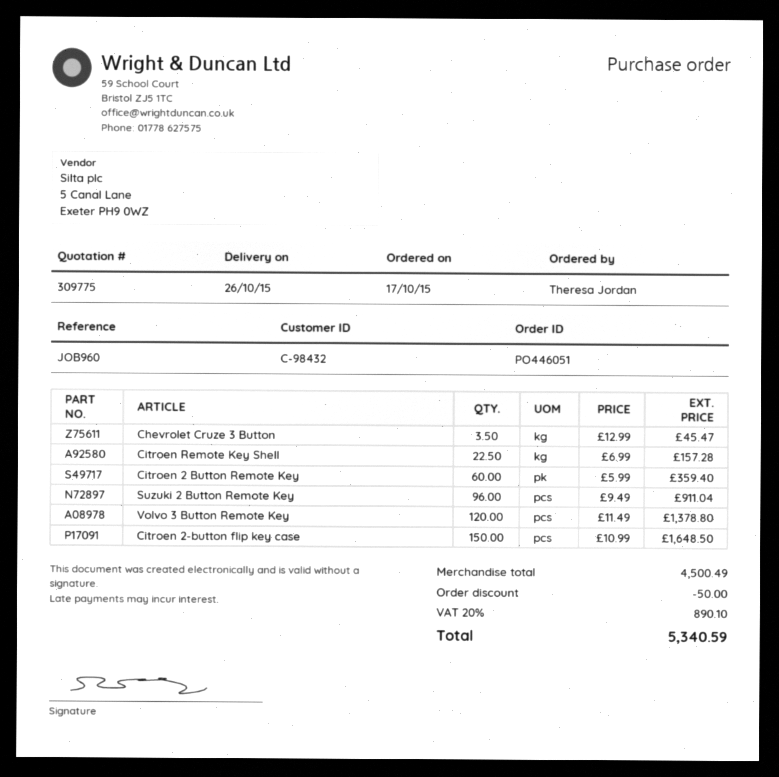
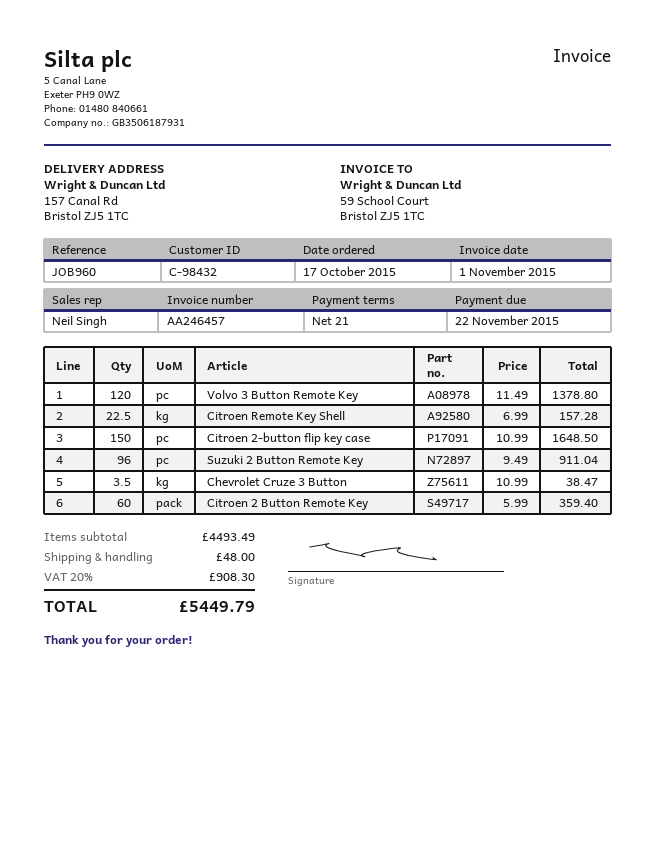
Chevrolet Cruze 3 Button: 3.5 x 12.99 = 45.47 -> 3.5 x 10.99 = 38.47
subtotal: 4500.49 -> 4493.49
discount: 50.00 -> none
shipping: none -> 48.00
tax: 20% = 890.10 -> 20% = 908.30
total: 5340.59 -> 5449.79

